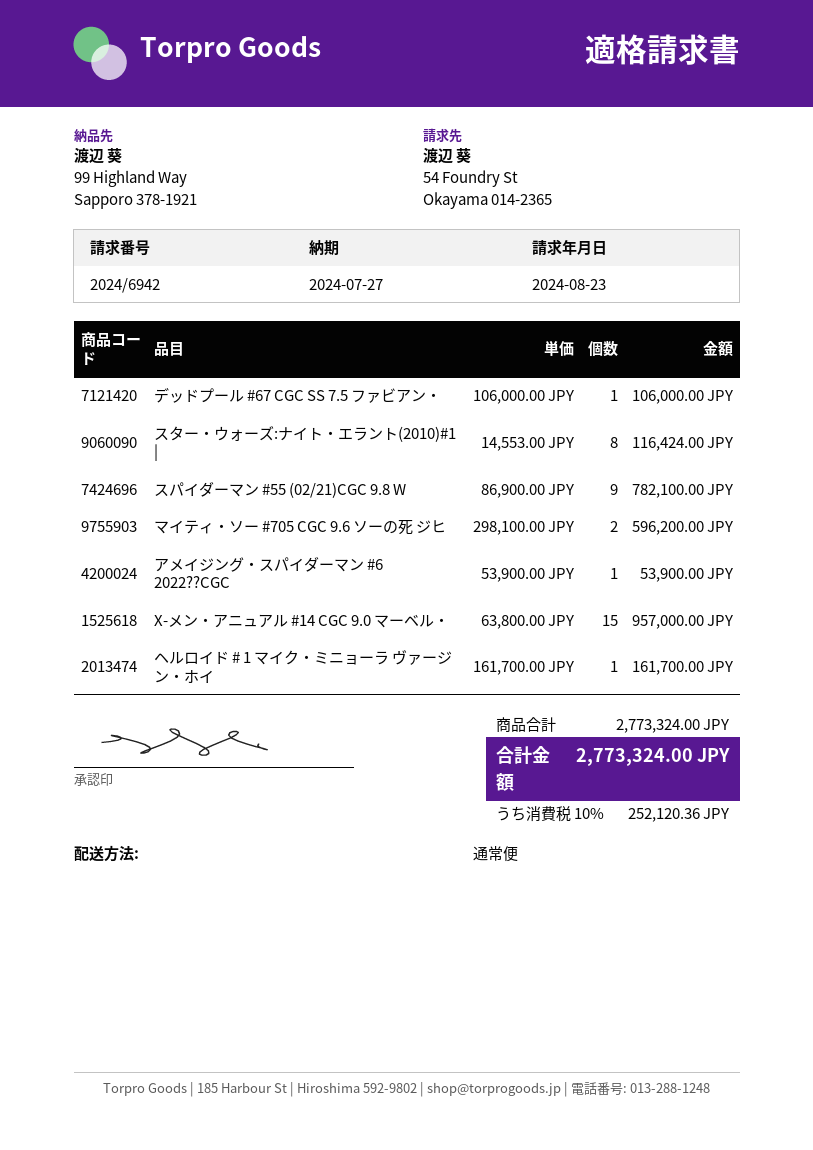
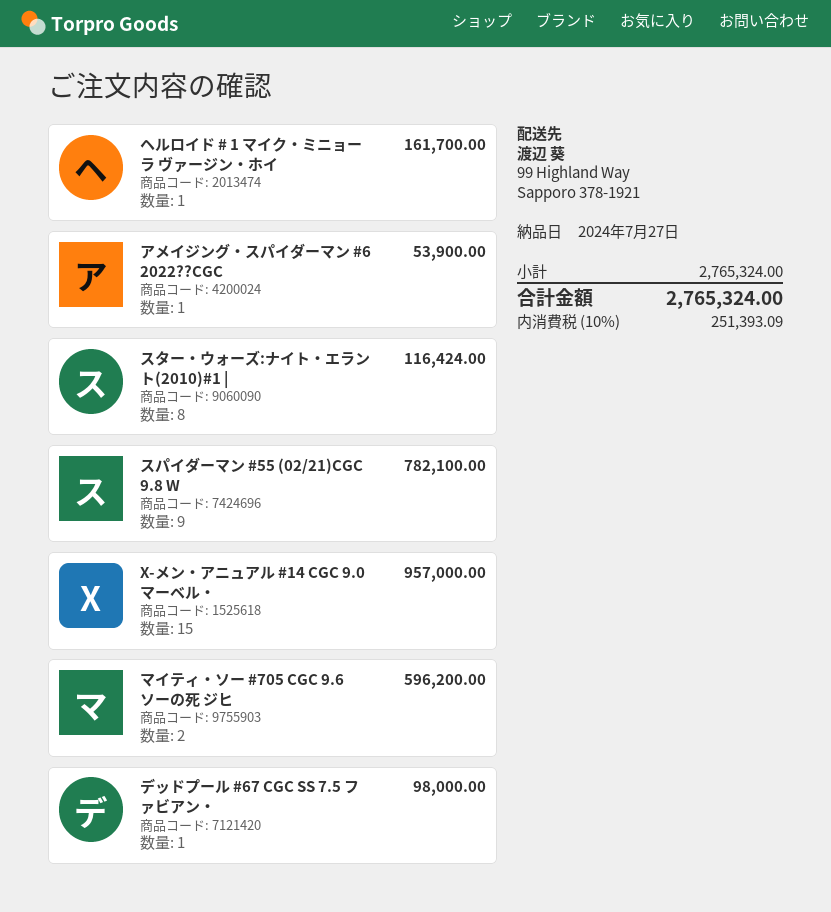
デッドプール #67 CGC SS 7.5 ファビアン・: 1 for 106000.00 -> 1 for 98000.00
subtotal: 2773324.00 -> 2765324.00
tax: 10% = 252120.36 -> 10% = 251393.09
total: 2773324.00 -> 2765324.00

